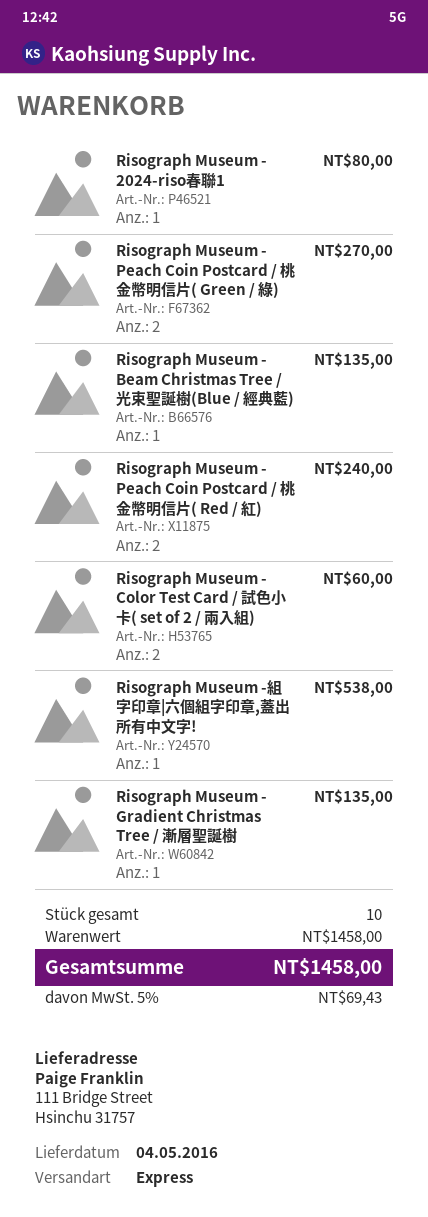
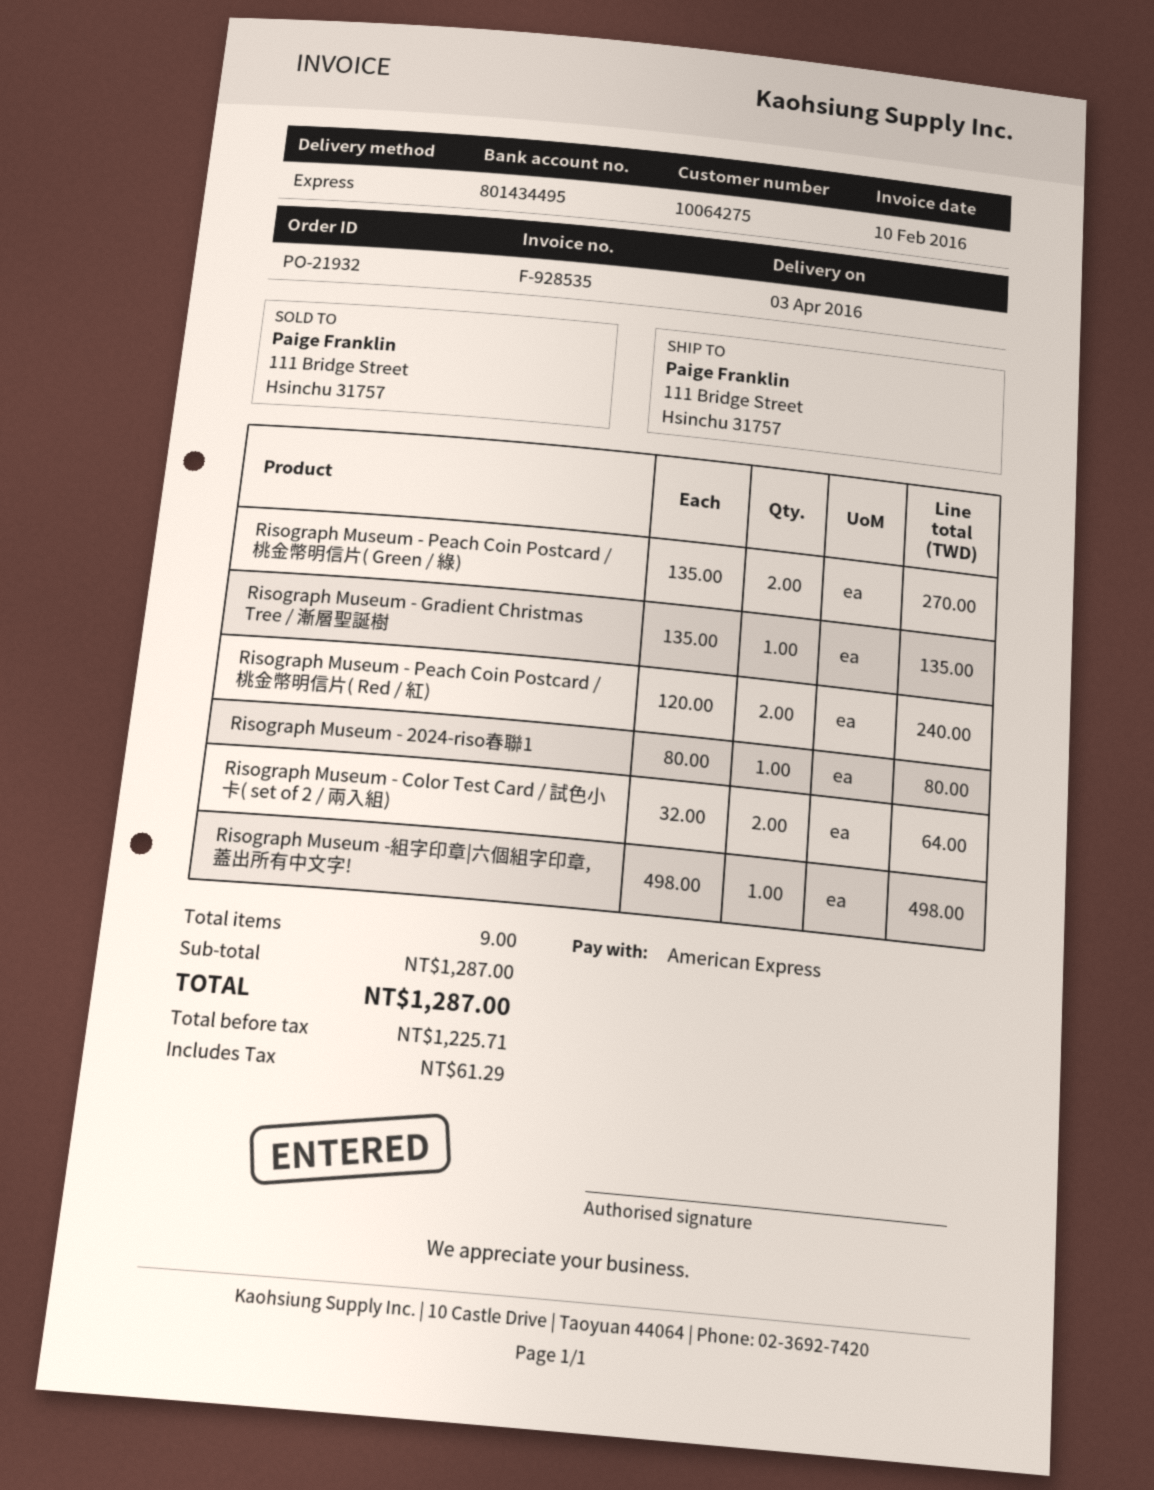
delivery date: 2016-05-04 -> 2016-04-03
Risograph Museum - Beam Christmas Tree / 光束聖誕樹(Blue / 經典藍): 1 for 135.00 -> none
Risograph Museum - Color Test Card / 試色小卡( set of 2 / 兩入組): 2 for 60.00 -> 2 for 64.00
Risograph Museum -組字印章|六個組字印章,蓋出所有中文字!: 1 for 538.00 -> 1 for 498.00
total quantity: 10 -> 9
subtotal: 1458.00 -> 1287.00
tax: 69.43 -> 61.29
total: 1458.00 -> 1287.00

